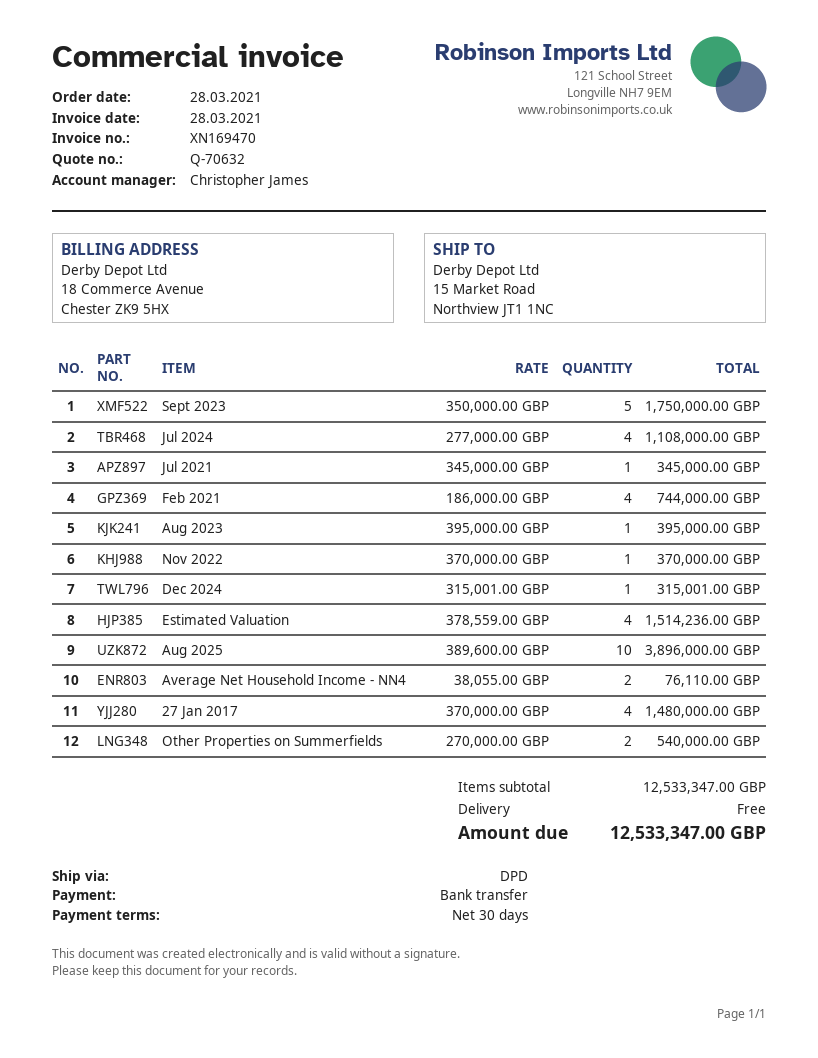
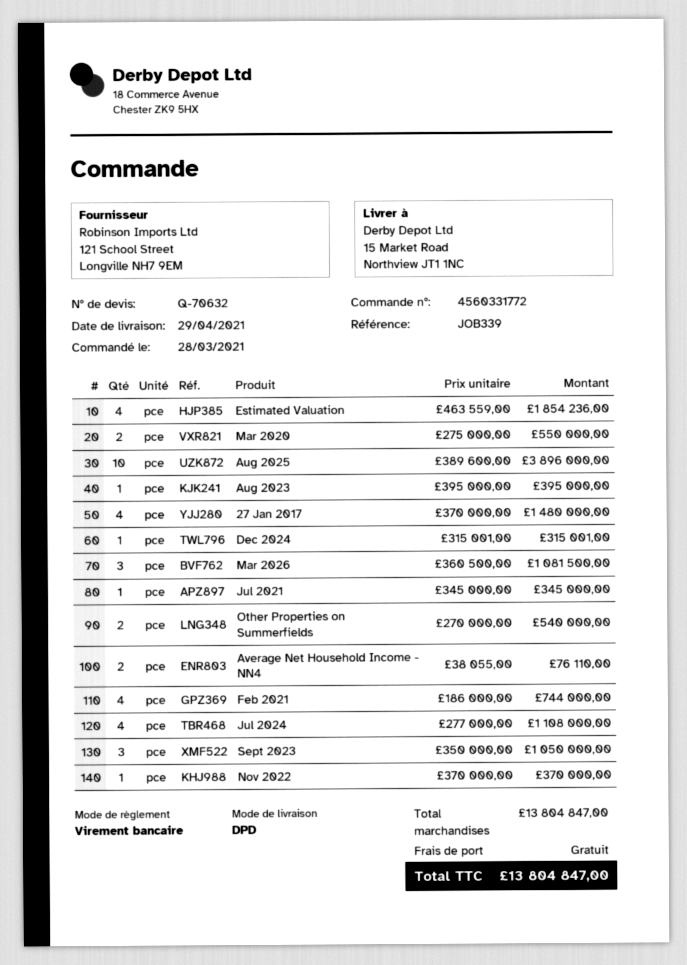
Sept 2023: 5 x 350000.00 = 1750000.00 -> 3 x 350000.00 = 1050000.00
Estimated Valuation: 4 x 378559.00 = 1514236.00 -> 4 x 463559.00 = 1854236.00
Mar 2020: none -> 2 x 275000.00 = 550000.00
Mar 2026: none -> 3 x 360500.00 = 1081500.00
subtotal: 12533347.00 -> 13804847.00
total: 12533347.00 -> 13804847.00

